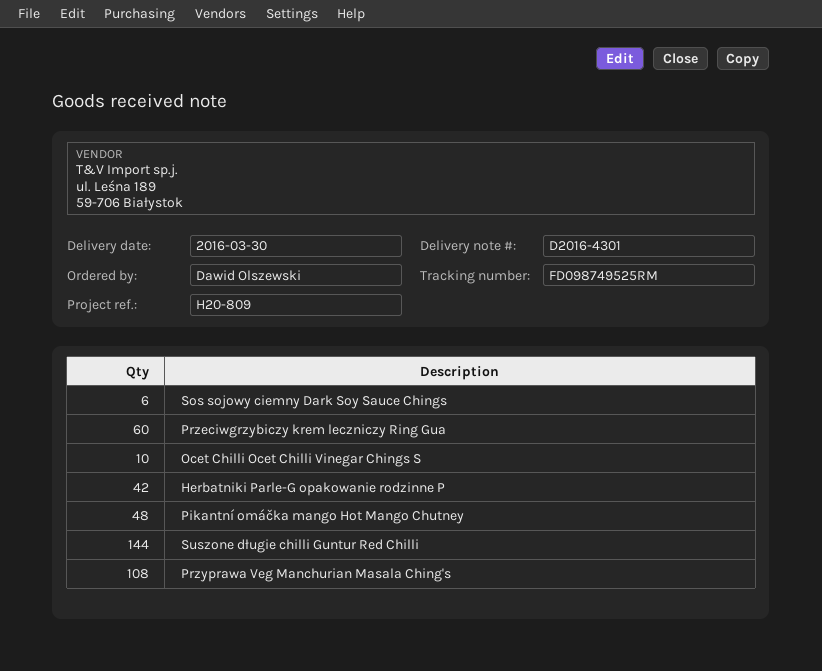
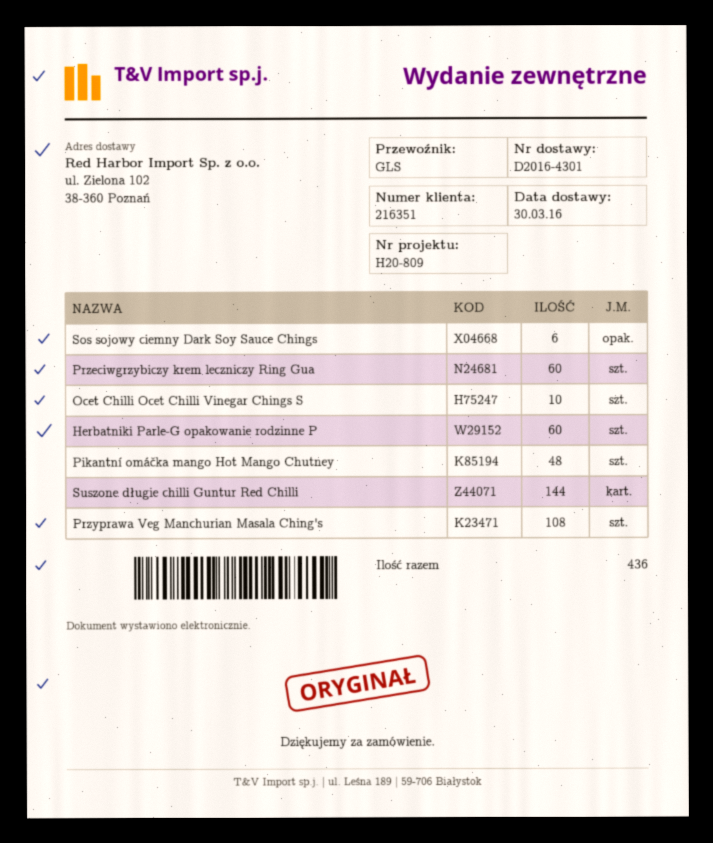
Herbatniki Parle-G opakowanie rodzinne P: 42 -> 60

